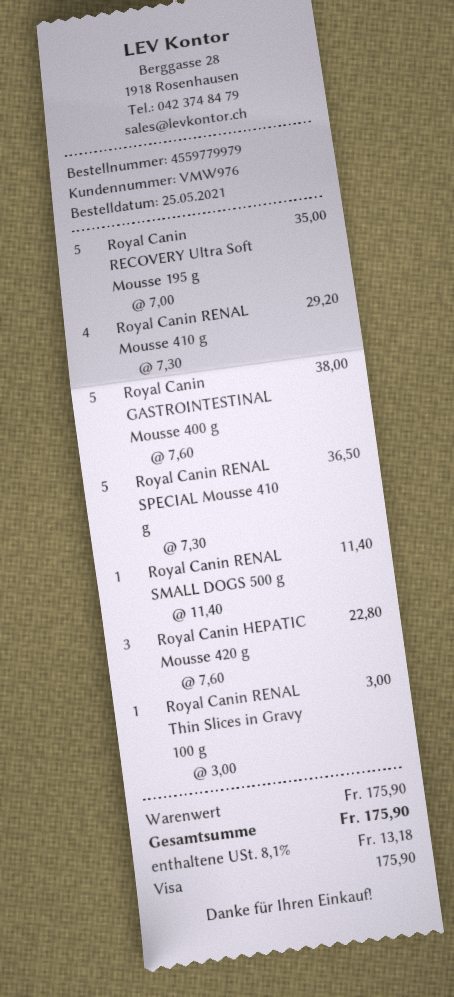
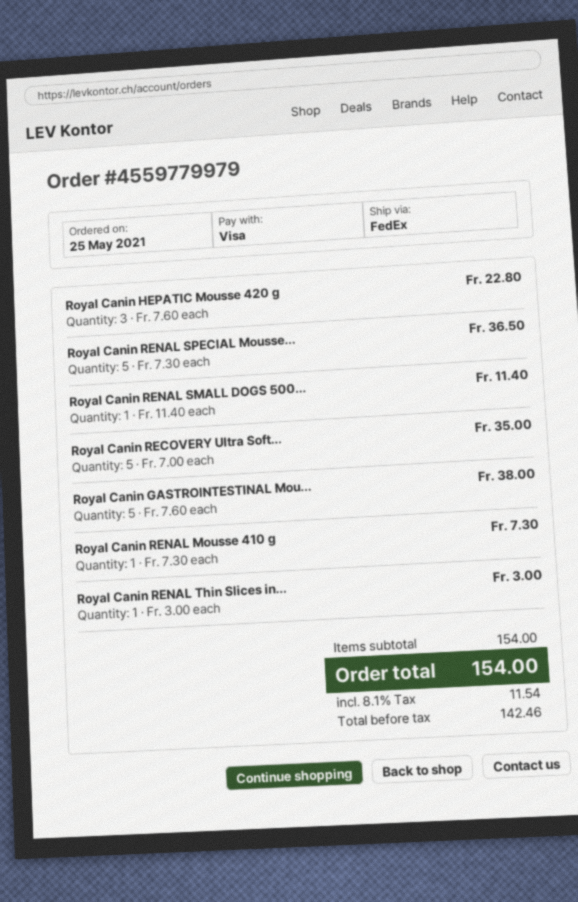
Royal Canin RENAL Mousse 410 g: 4 x 7.30 = 29.20 -> 1 x 7.30 = 7.30
subtotal: 175.90 -> 154.00
tax: 8.1% = 13.18 -> 8.1% = 11.54
total: 175.90 -> 154.00

